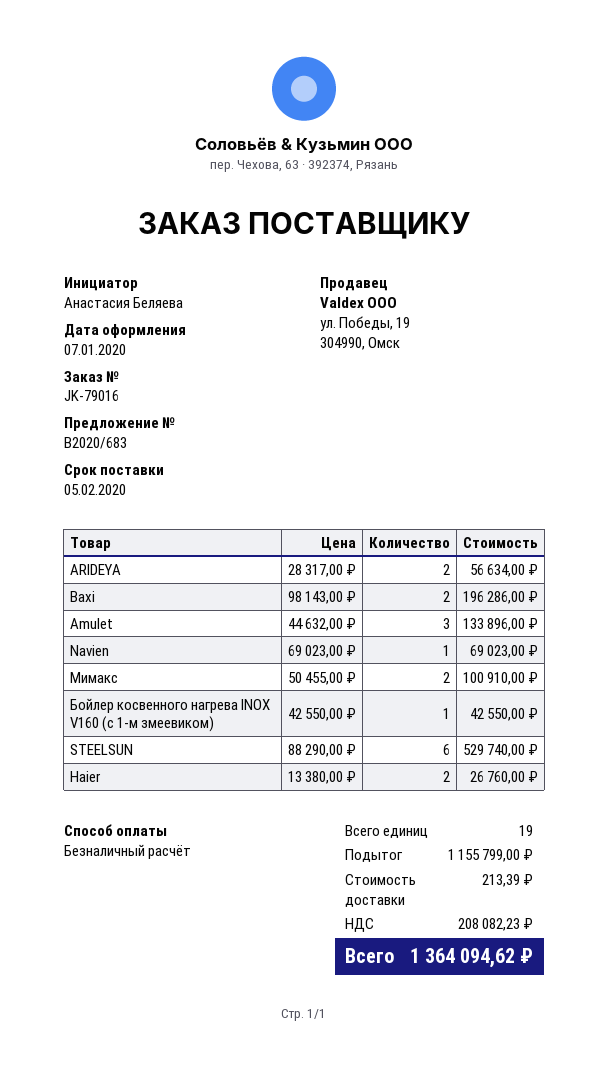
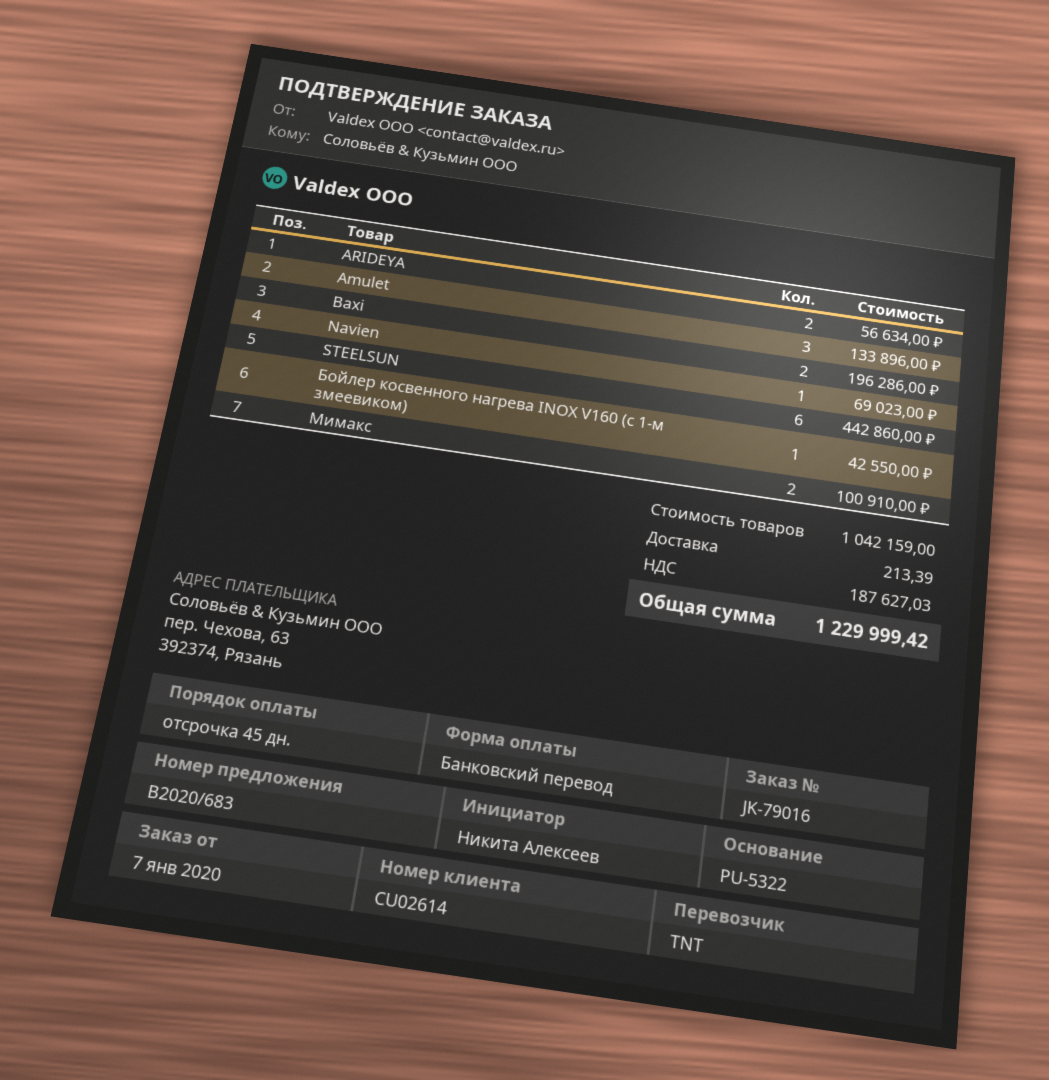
ordered by: Анастасия Беляева -> Никита Алексеев
STEELSUN: 6 for 529740.00 -> 6 for 442860.00
Haier: 2 for 26760.00 -> none
subtotal: 1155799.00 -> 1042159.00
tax: 208082.23 -> 187627.03
total: 1364094.62 -> 1229999.42

